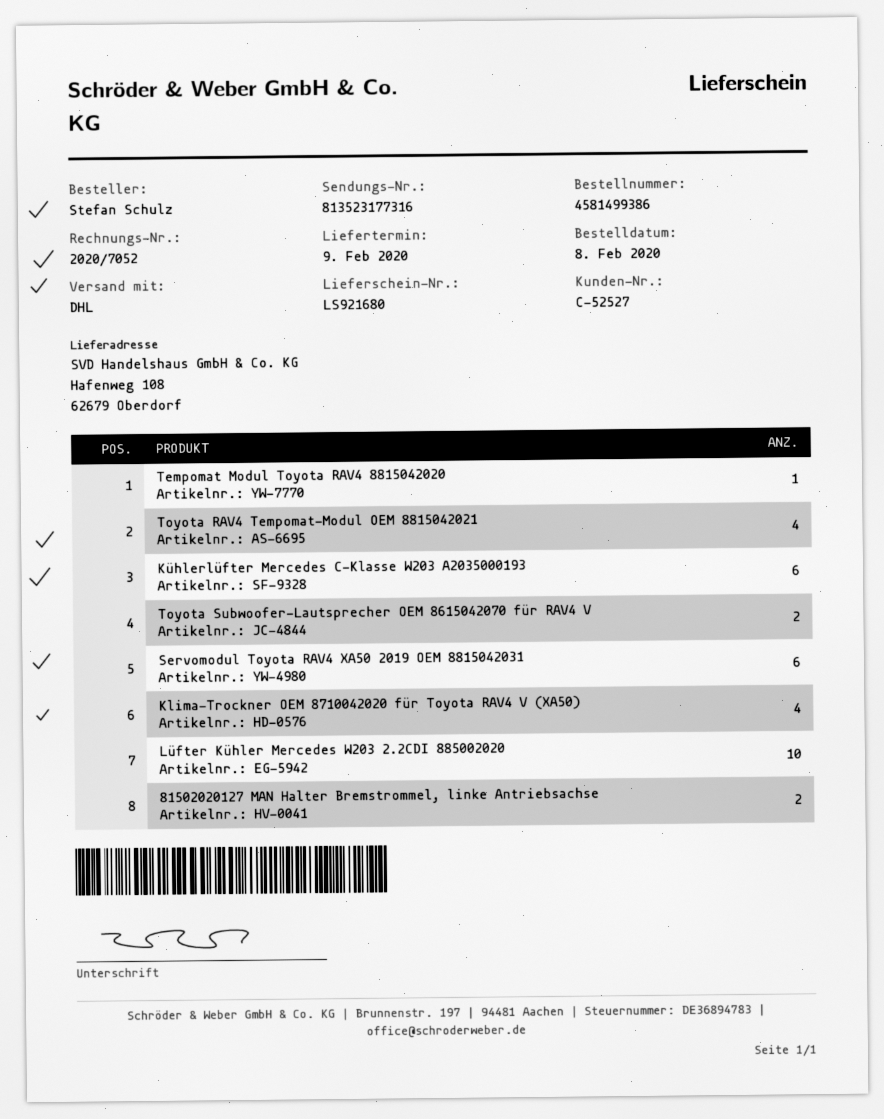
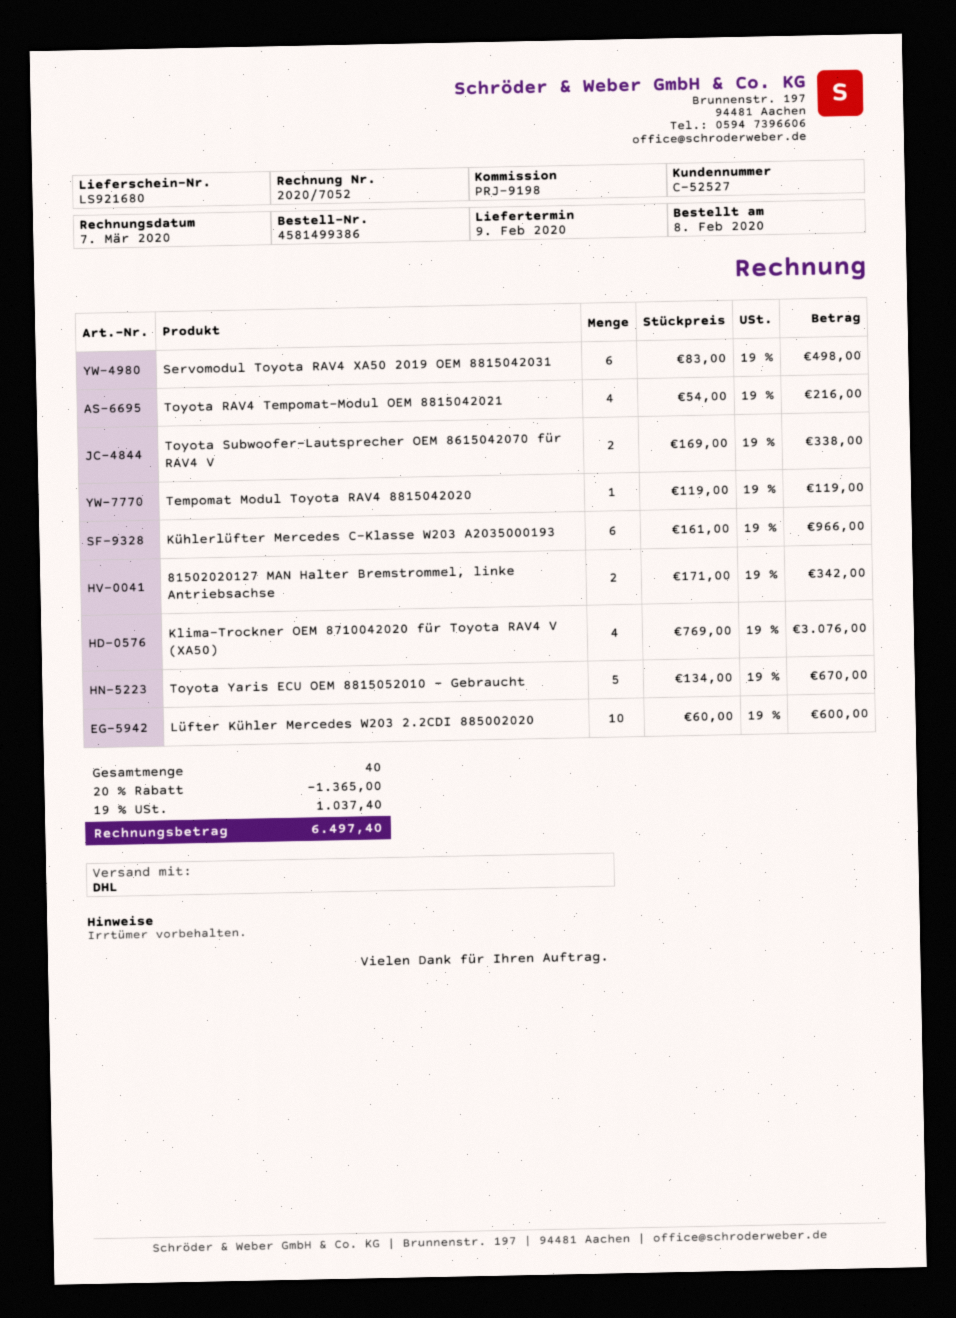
Toyota Yaris ECU OEM 8815052010 - Gebraucht: none -> 5

